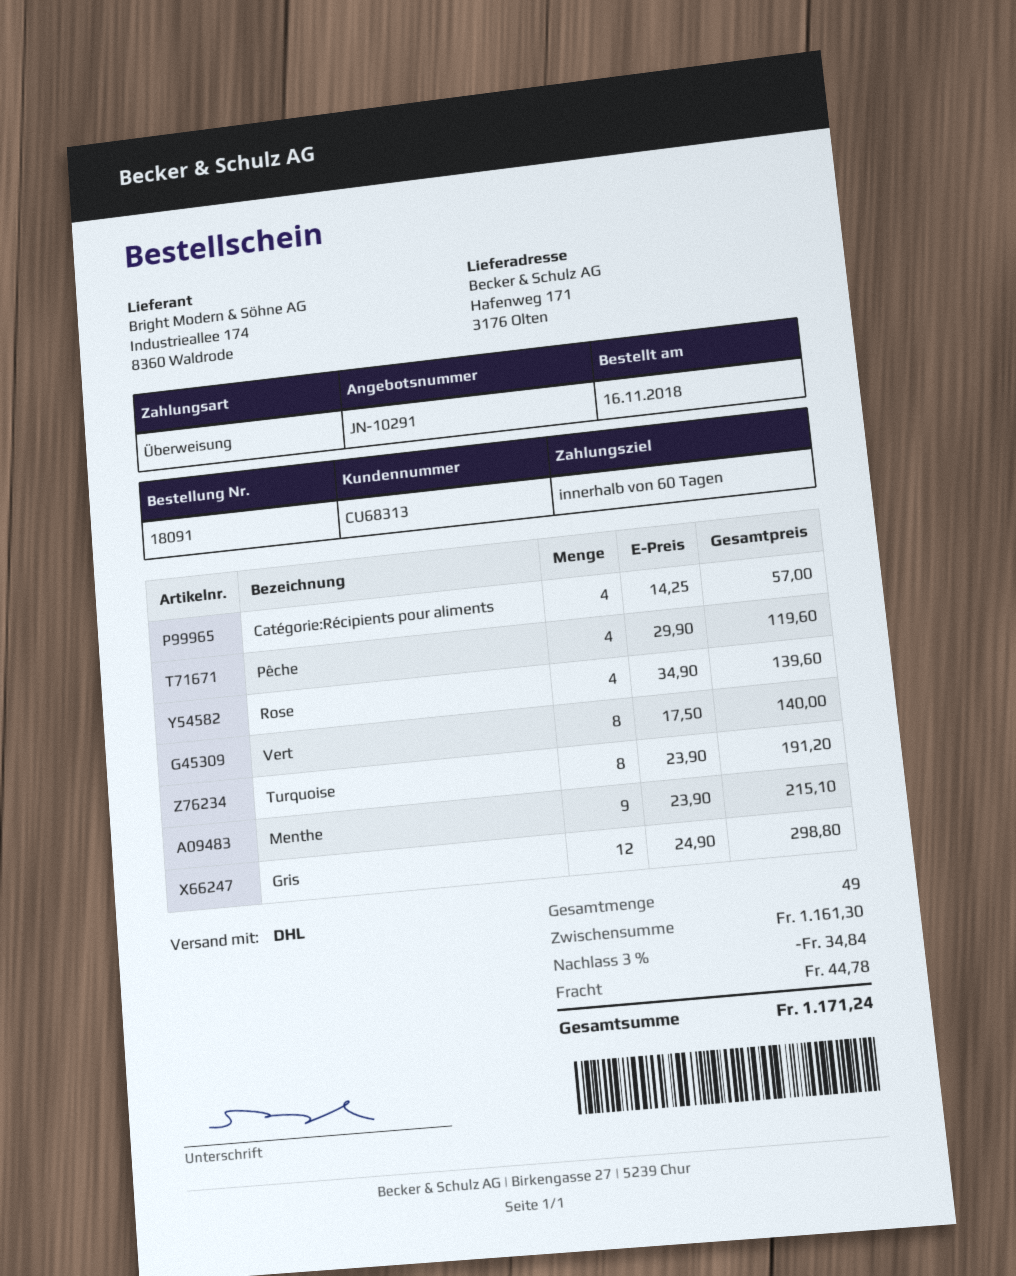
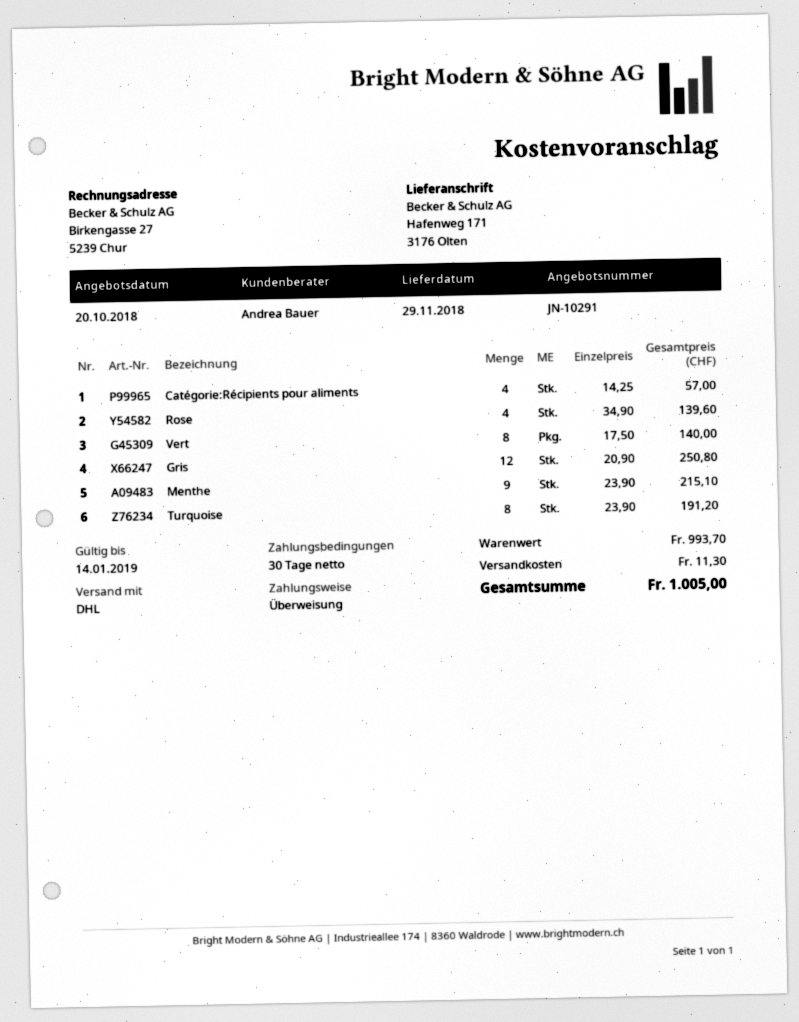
payment terms: 60 days -> 30 days
Pêche: 4 x 29.90 = 119.60 -> none
Gris: 12 x 24.90 = 298.80 -> 12 x 20.90 = 250.80
subtotal: 1161.30 -> 993.70
discount: 3% = 34.84 -> none
shipping: 44.78 -> 11.30
total: 1171.24 -> 1005.00

